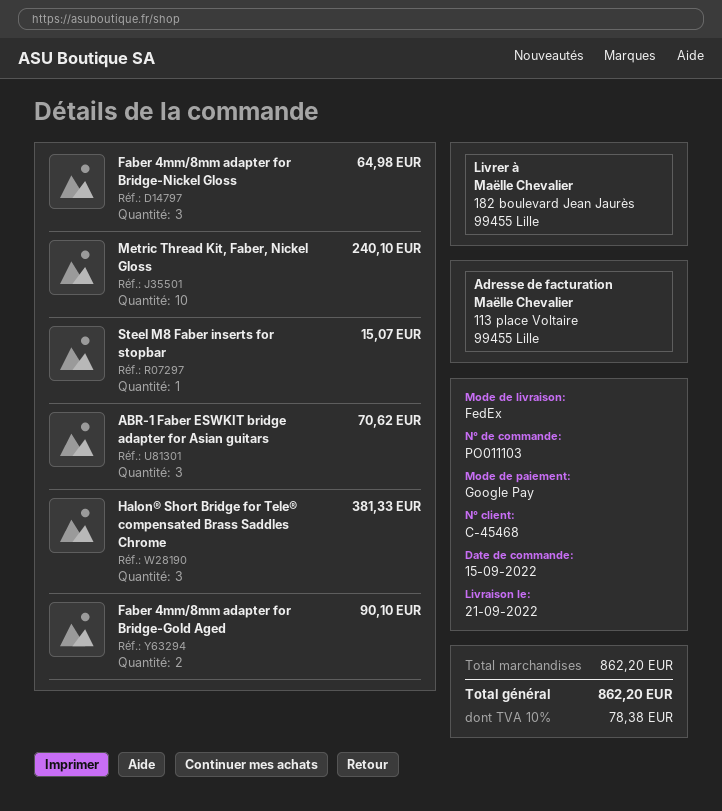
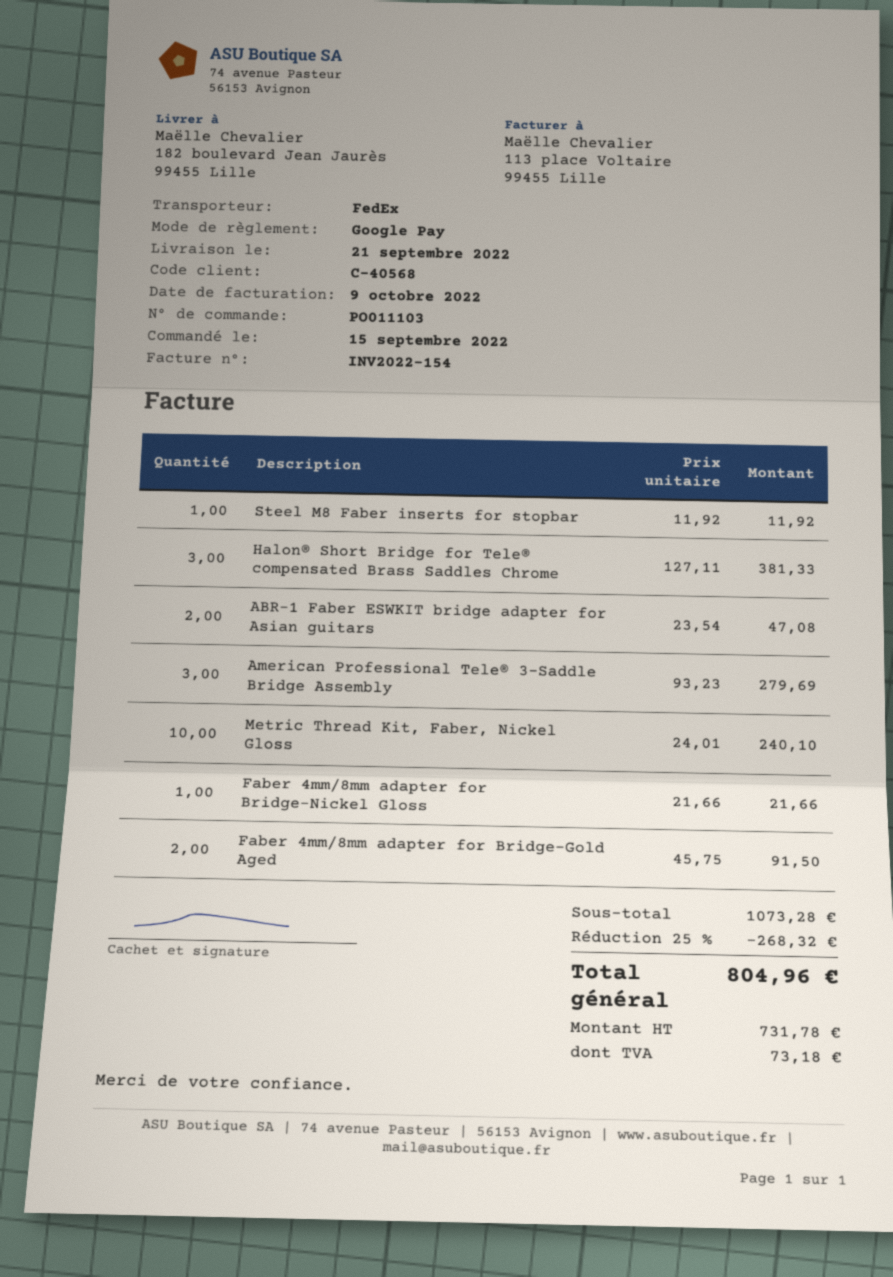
customer number: C-45468 -> C-40568
Faber 4mm/8mm adapter for Bridge-Nickel Gloss: 3 for 64.98 -> 1 for 21.66
Steel M8 Faber inserts for stopbar: 1 for 15.07 -> 1 for 11.92
ABR-1 Faber ESWKIT bridge adapter for Asian guitars: 3 for 70.62 -> 2 for 47.08
Faber 4mm/8mm adapter for Bridge-Gold Aged: 2 for 90.10 -> 2 for 91.50
American Professional Tele® 3-Saddle Bridge Assembly: none -> 3 for 279.69
subtotal: 862.20 -> 1073.28
discount: none -> 25% = 268.32
tax: 78.38 -> 73.18
total: 862.20 -> 804.96

